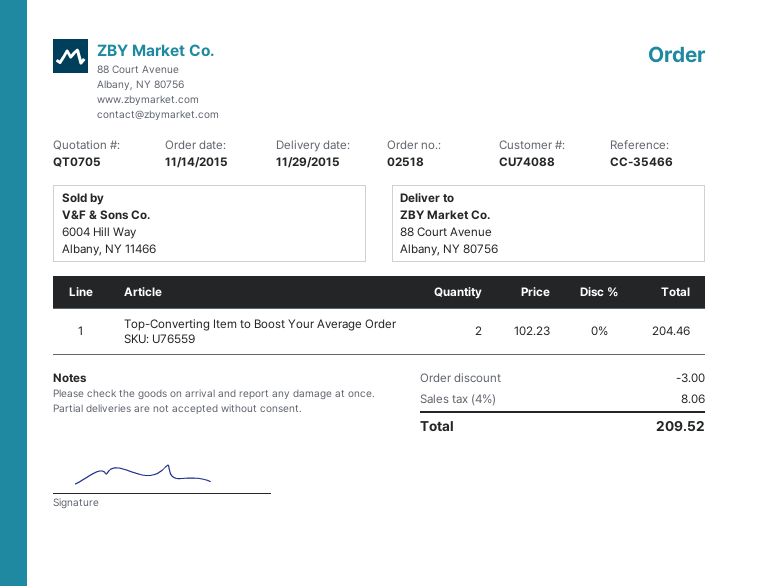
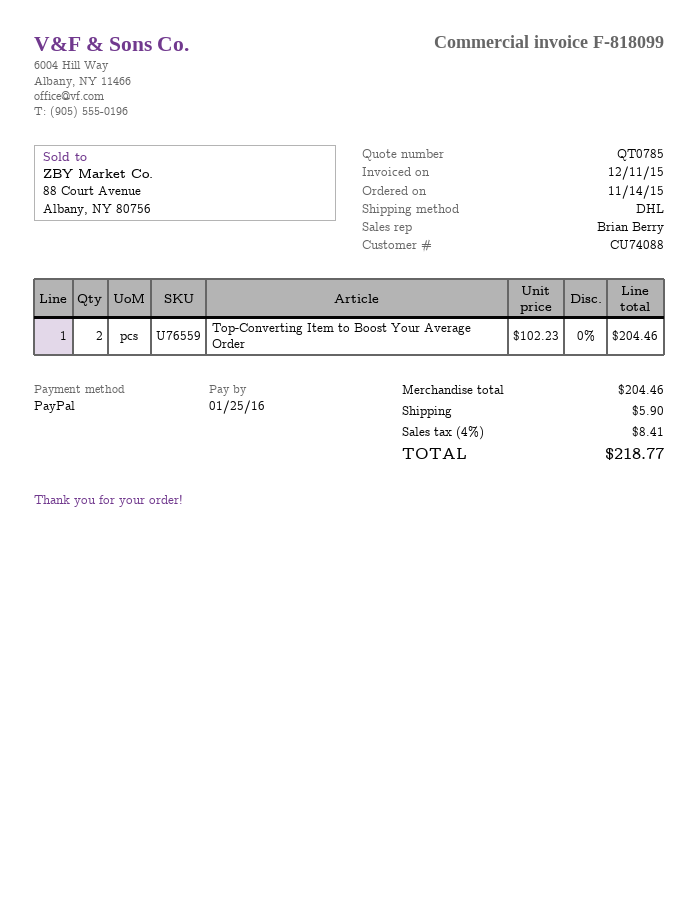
quote number: QT0705 -> QT0785
discount: 3.00 -> none
shipping: none -> 5.90
tax: 4% = 8.06 -> 4% = 8.41
total: 209.52 -> 218.77

